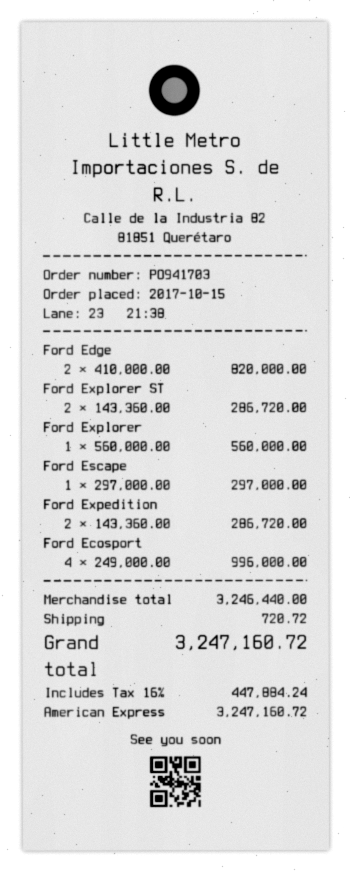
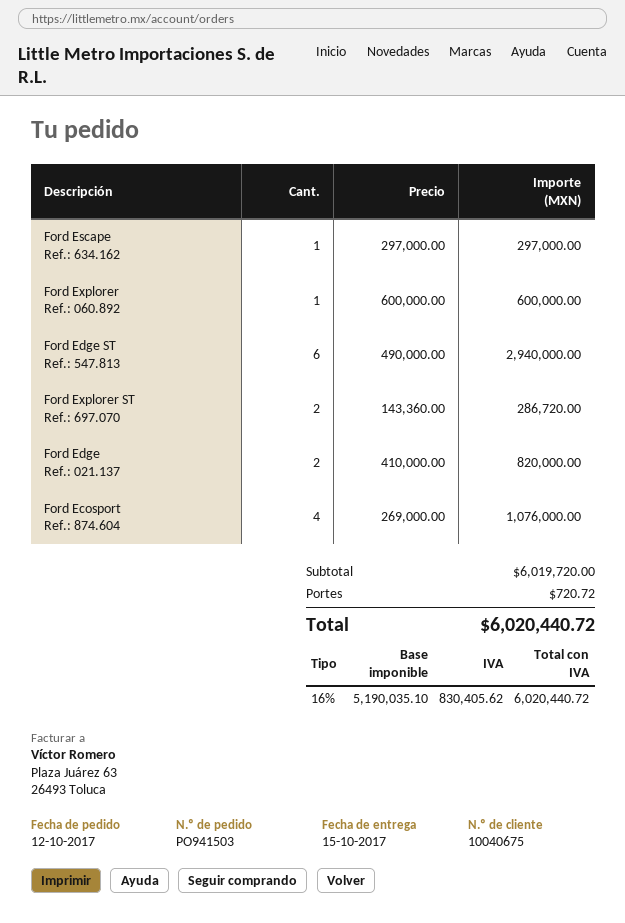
order number: PO941703 -> PO941503
order date: 2017-10-15 -> 2017-10-12
Ford Explorer: 1 x 560000.00 = 560000.00 -> 1 x 600000.00 = 600000.00
Ford Expedition: 2 x 143360.00 = 286720.00 -> none
Ford Ecosport: 4 x 249000.00 = 996000.00 -> 4 x 269000.00 = 1076000.00
Ford Edge ST: none -> 6 x 490000.00 = 2940000.00
subtotal: 3246440.00 -> 6019720.00
tax: 16% = 447884.24 -> 16% = 830405.62
total: 3247160.72 -> 6020440.72

